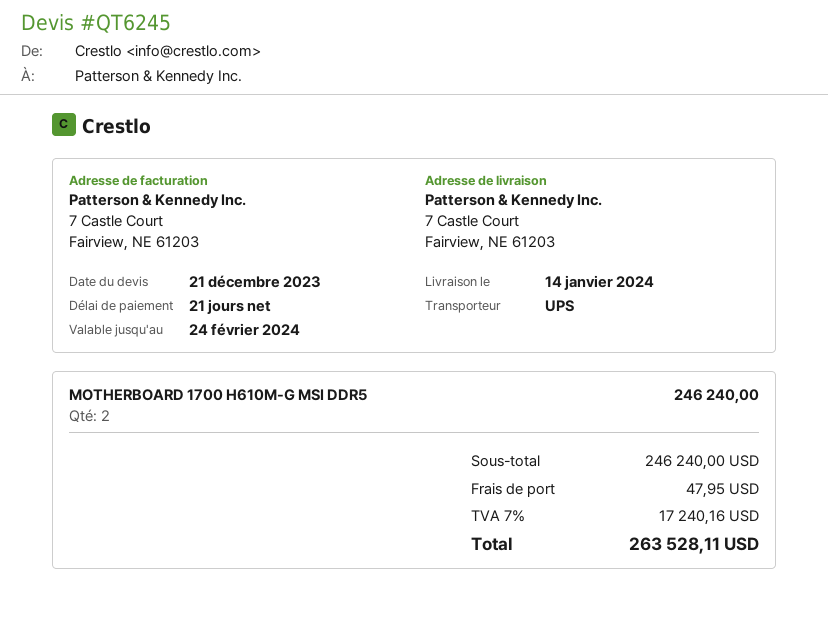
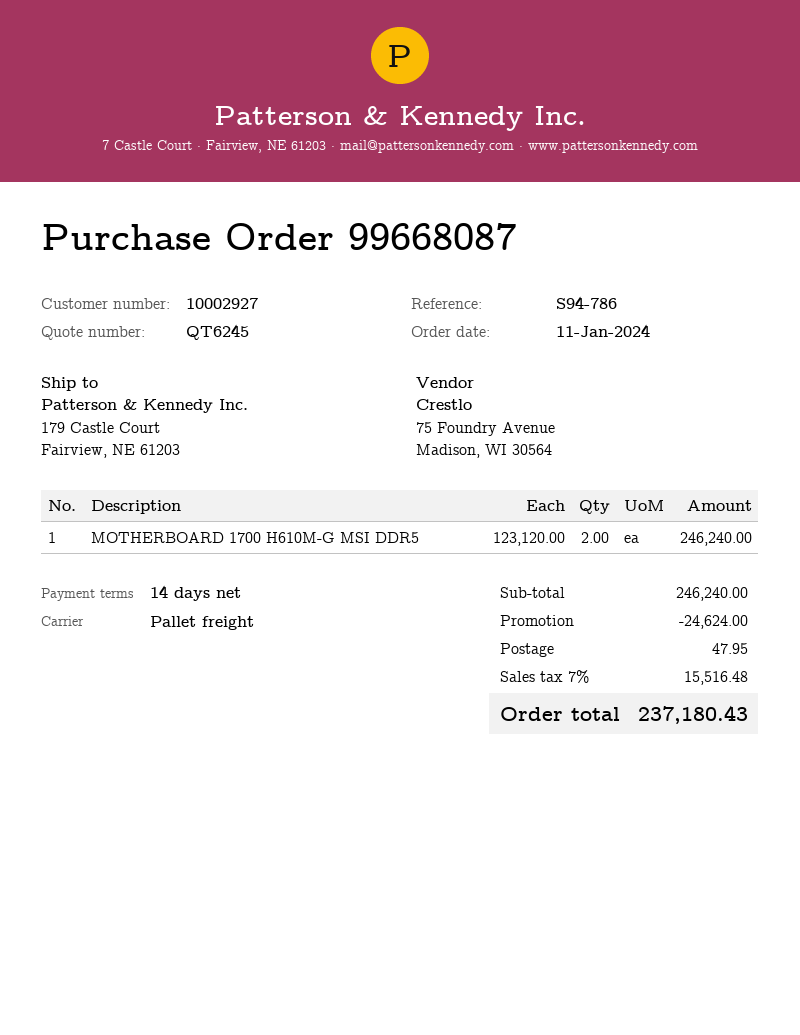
payment terms: 21 days -> 14 days
shipping method: UPS -> pallet freight
ship to: 7 Castle Court, Fairview, NE 61203 -> 179 Castle Court, Fairview, NE 61203
discount: none -> 24624.00
tax: 7% = 17240.16 -> 7% = 15516.48
total: 263528.11 -> 237180.43

